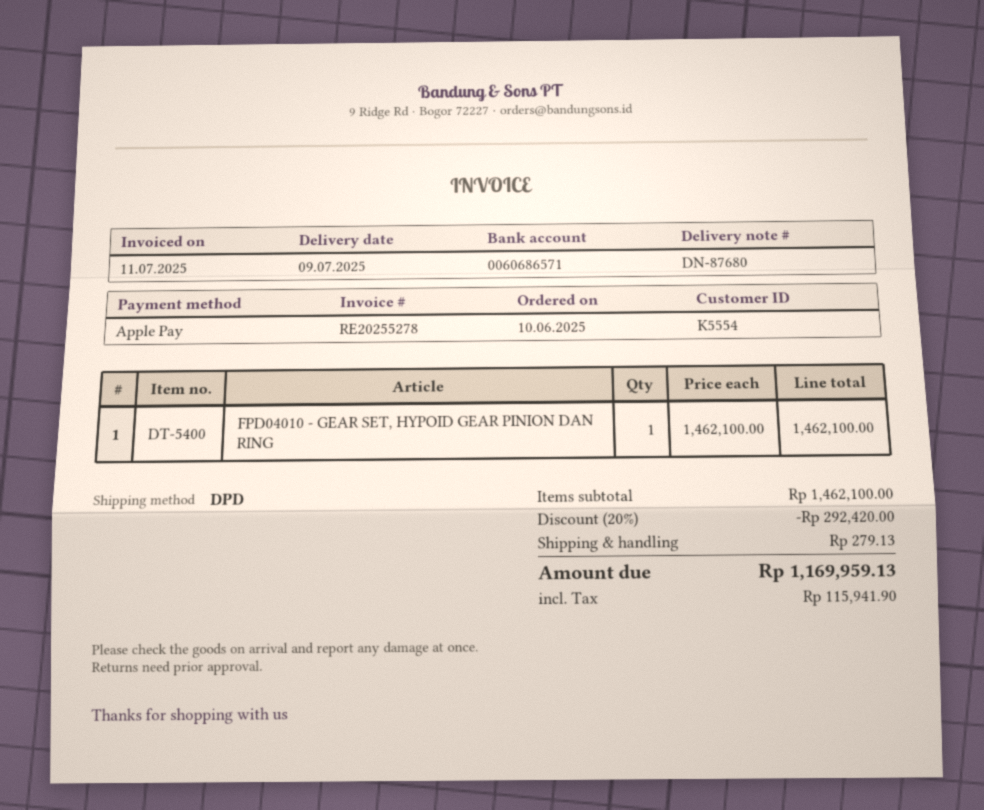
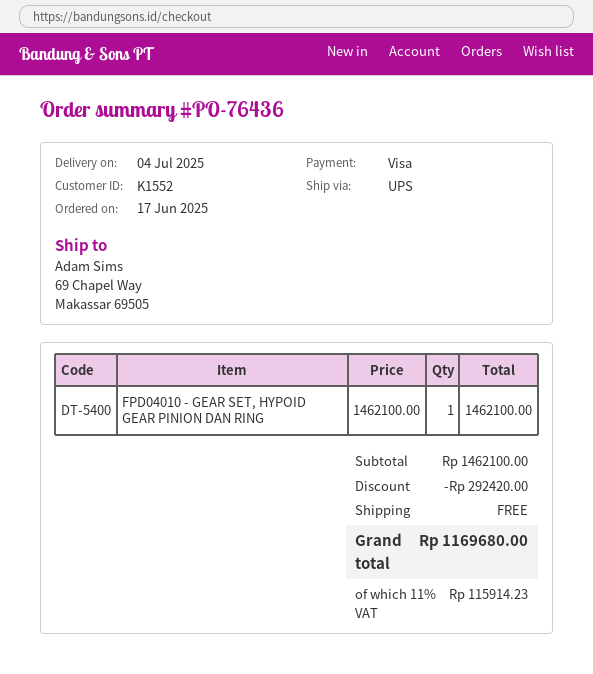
order date: 2025-06-10 -> 2025-06-17
delivery date: 2025-07-09 -> 2025-07-04
customer number: K5554 -> K1552
payment method: Apple Pay -> Visa
shipping method: DPD -> UPS
shipping: 279.13 -> 0.00
tax: 115941.90 -> 115914.23
total: 1169959.13 -> 1169680.00

